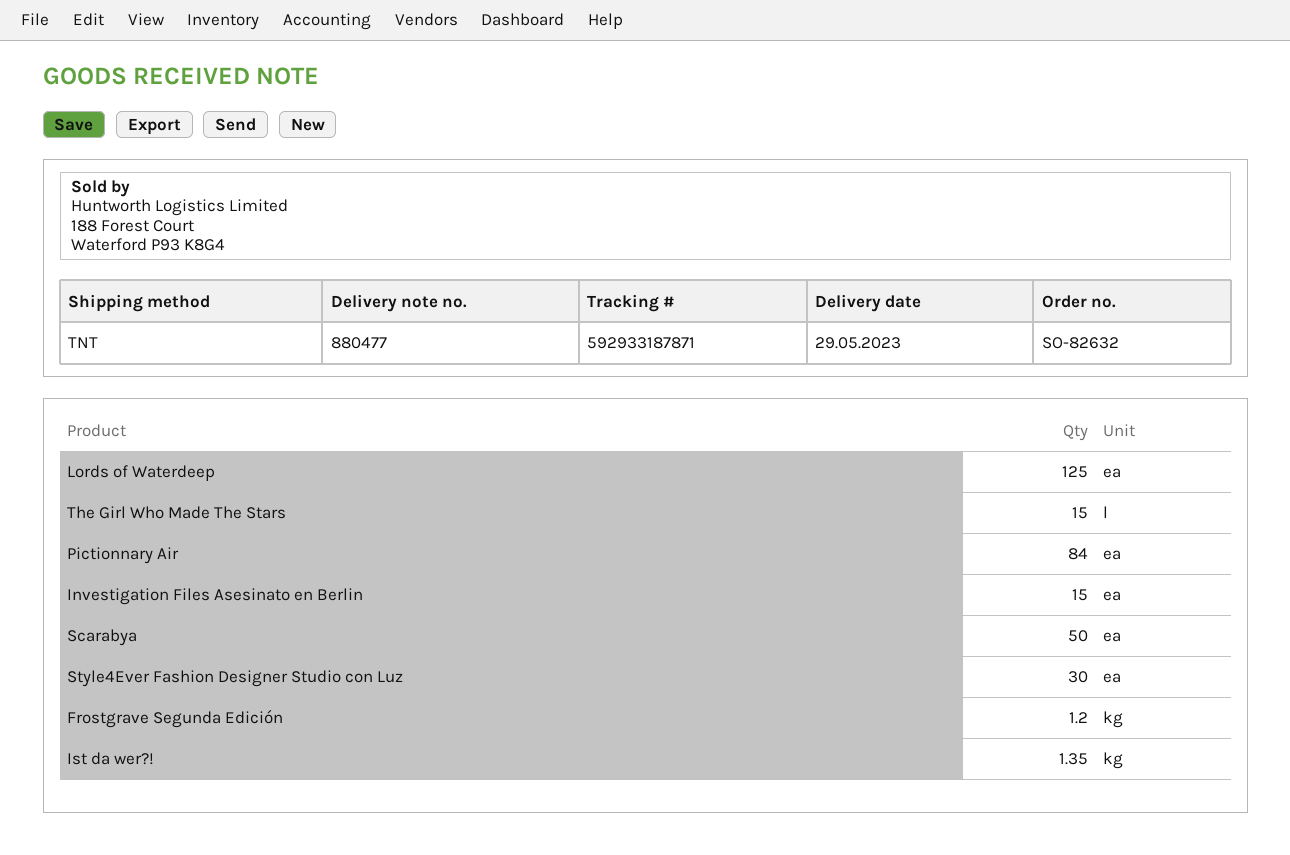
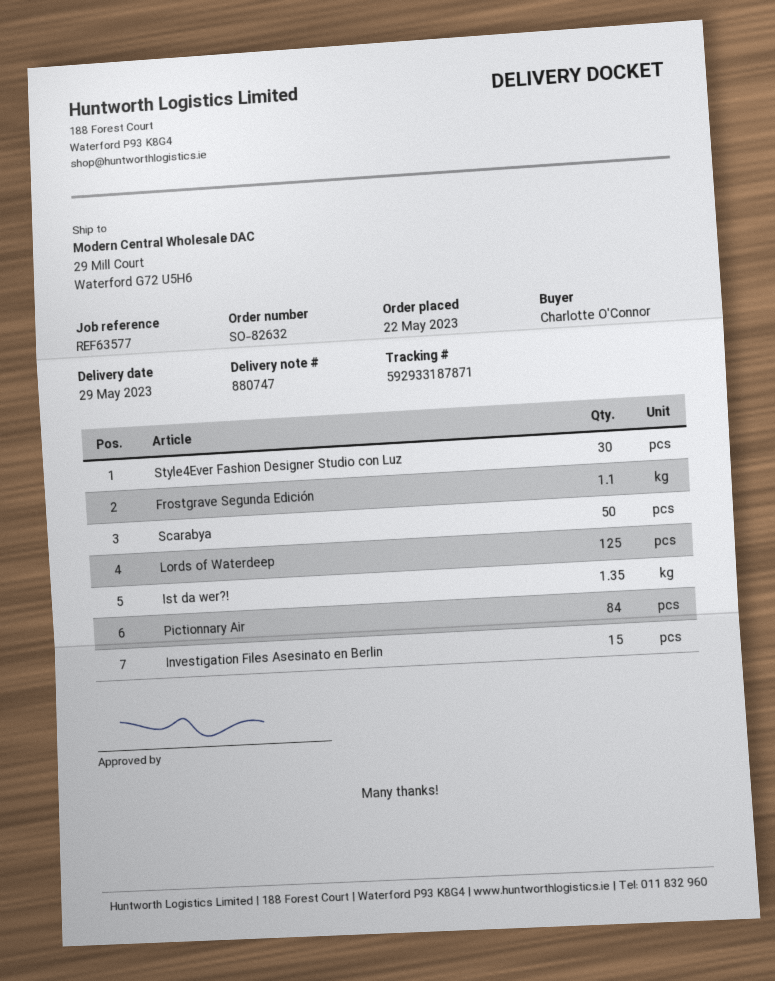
delivery note number: 880477 -> 880747
The Girl Who Made The Stars: 15 -> none
Frostgrave Segunda Edición: 1.2 -> 1.1

